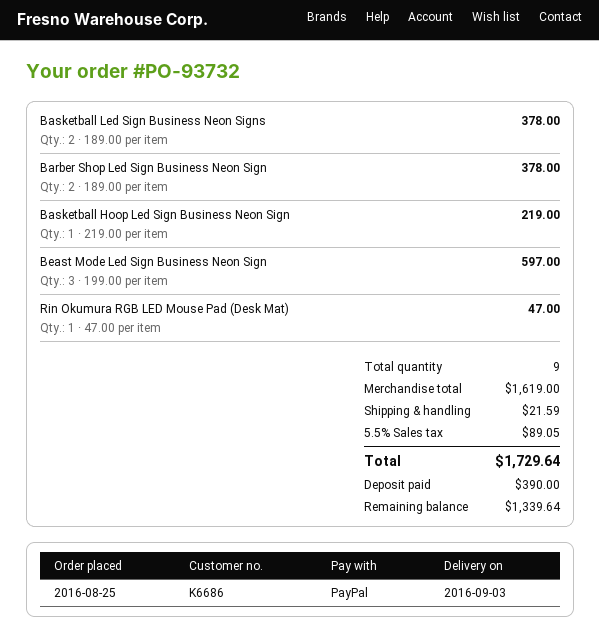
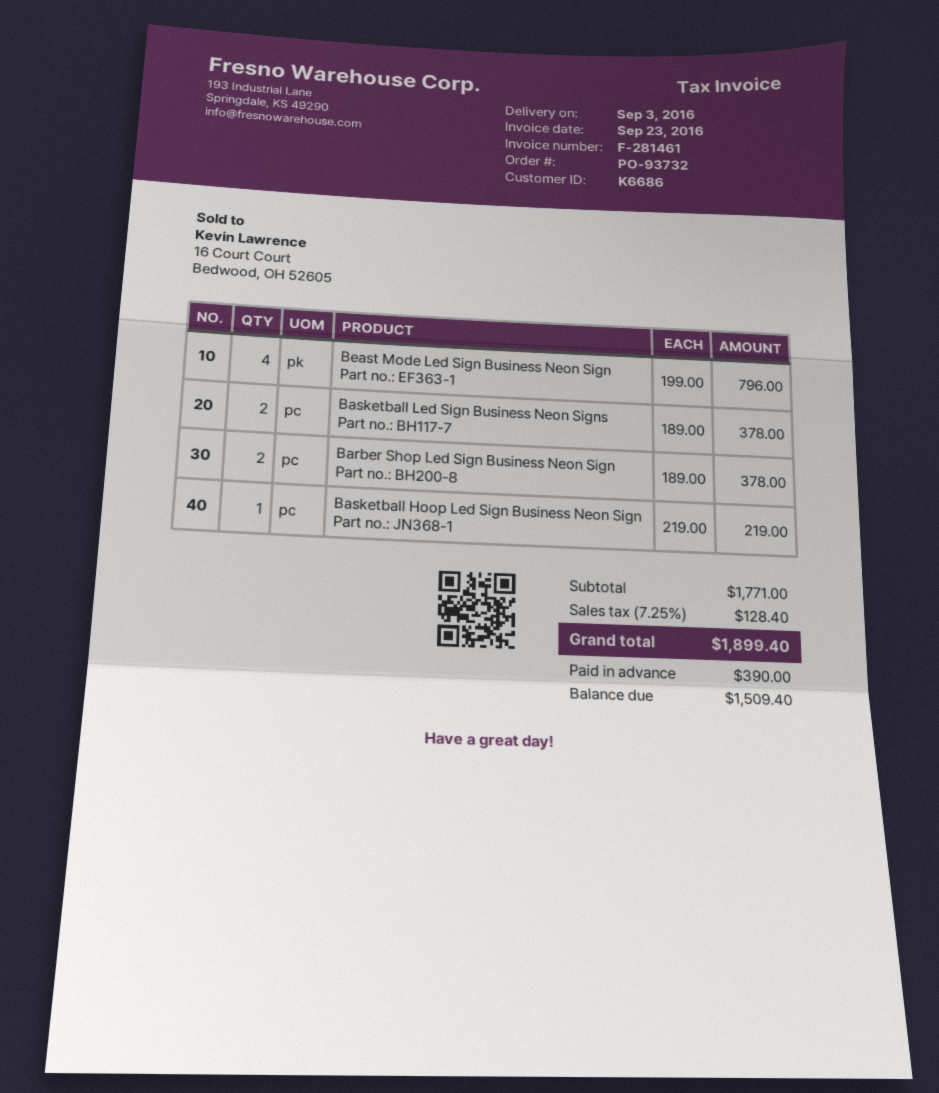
Beast Mode Led Sign Business Neon Sign: 3 x 199.00 = 597.00 -> 4 x 199.00 = 796.00
Rin Okumura RGB LED Mouse Pad (Desk Mat): 1 x 47.00 = 47.00 -> none
subtotal: 1619.00 -> 1771.00
shipping: 21.59 -> none
tax: 5.5% = 89.05 -> 7.25% = 128.40
total: 1729.64 -> 1899.40
balance: 1339.64 -> 1509.40

